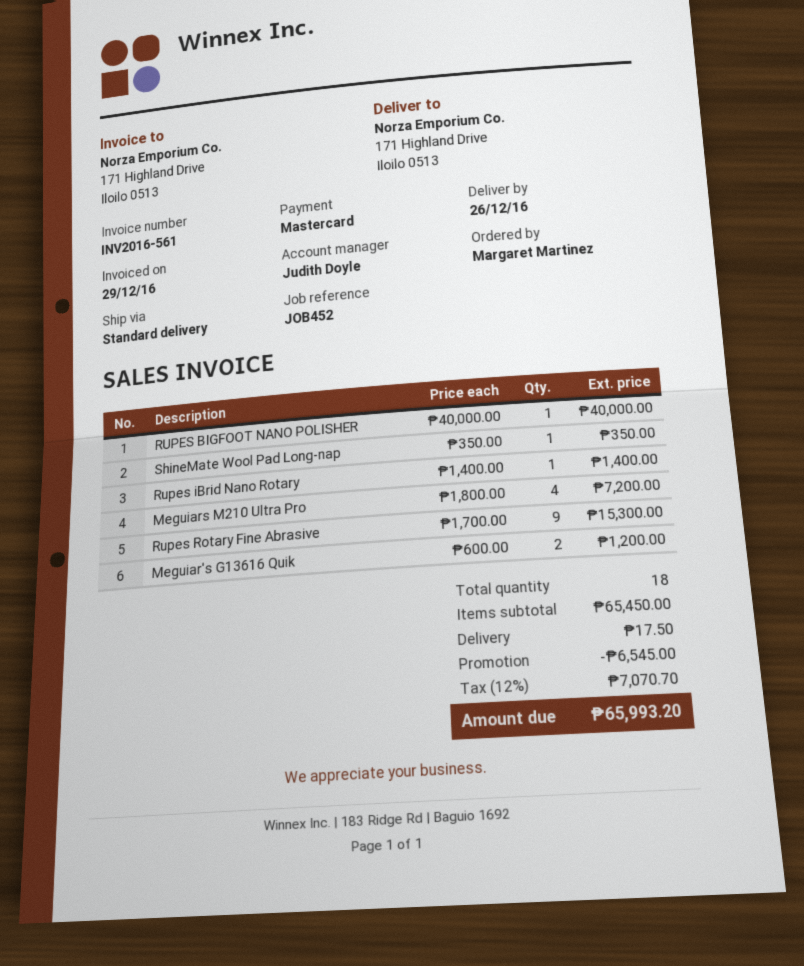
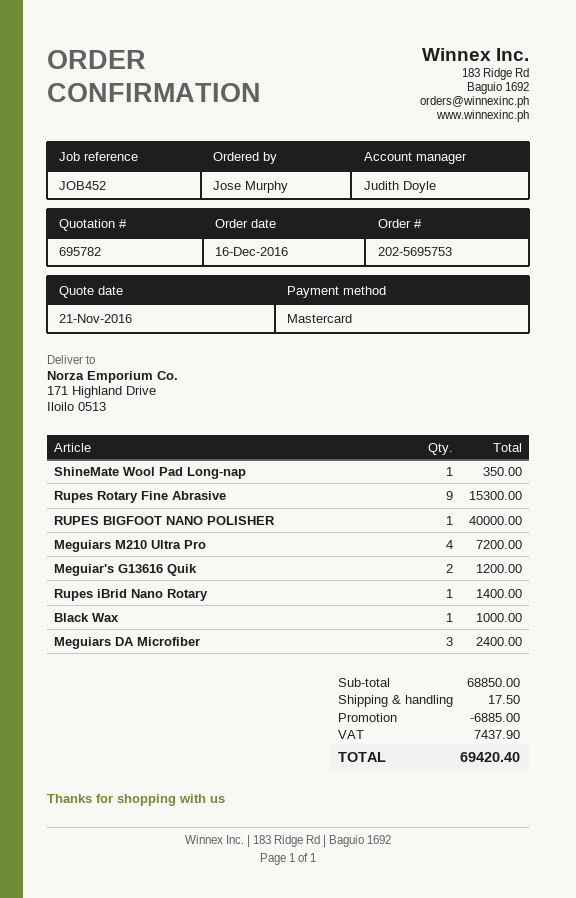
ordered by: Margaret Martinez -> Jose Murphy
Black Wax: none -> 1 for 1000.00
Meguiars DA Microfiber: none -> 3 for 2400.00
subtotal: 65450.00 -> 68850.00
discount: 6545.00 -> 6885.00
tax: 7070.70 -> 7437.90
total: 65993.20 -> 69420.40

